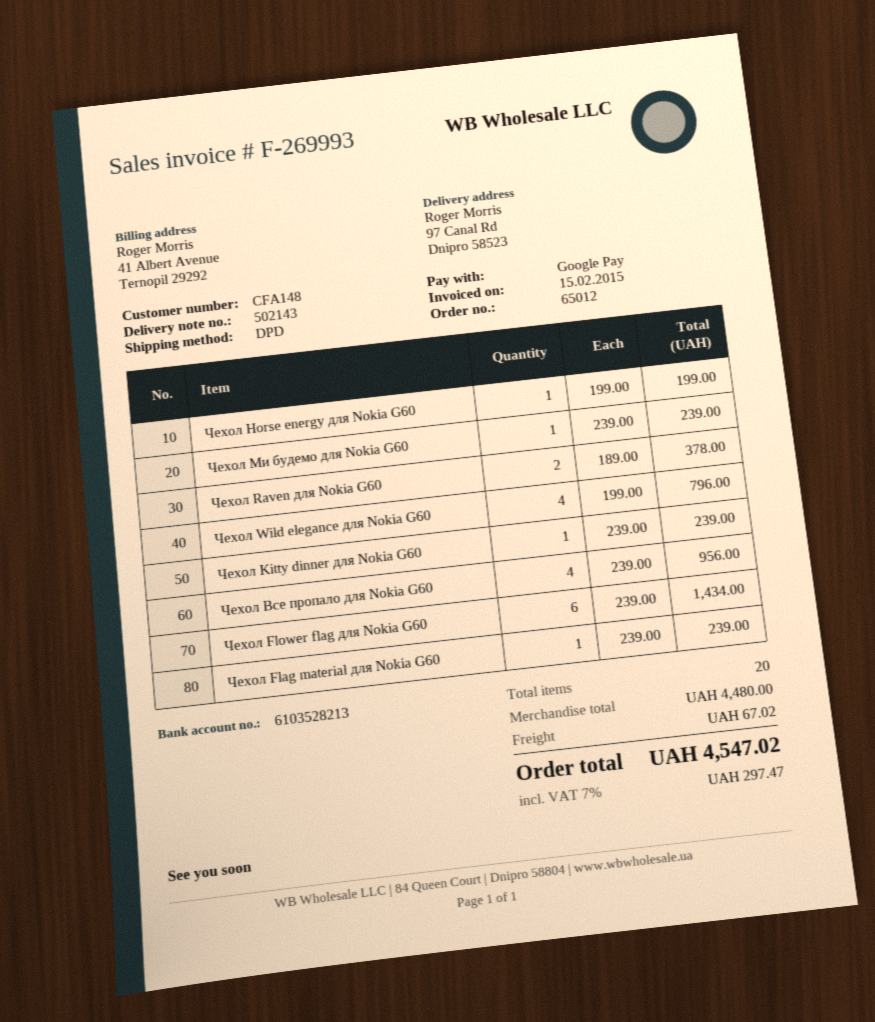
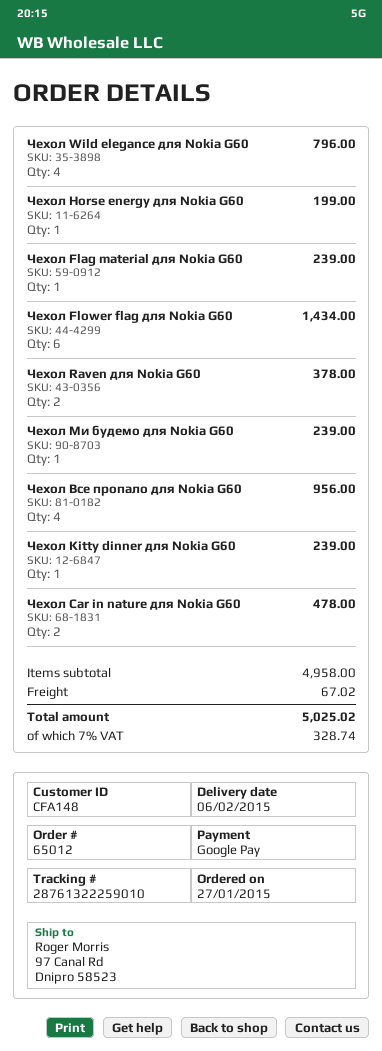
Чехол Car in nature для Nokia G60: none -> 2 for 478.00
subtotal: 4480.00 -> 4958.00
tax: 7% = 297.47 -> 7% = 328.74
total: 4547.02 -> 5025.02

